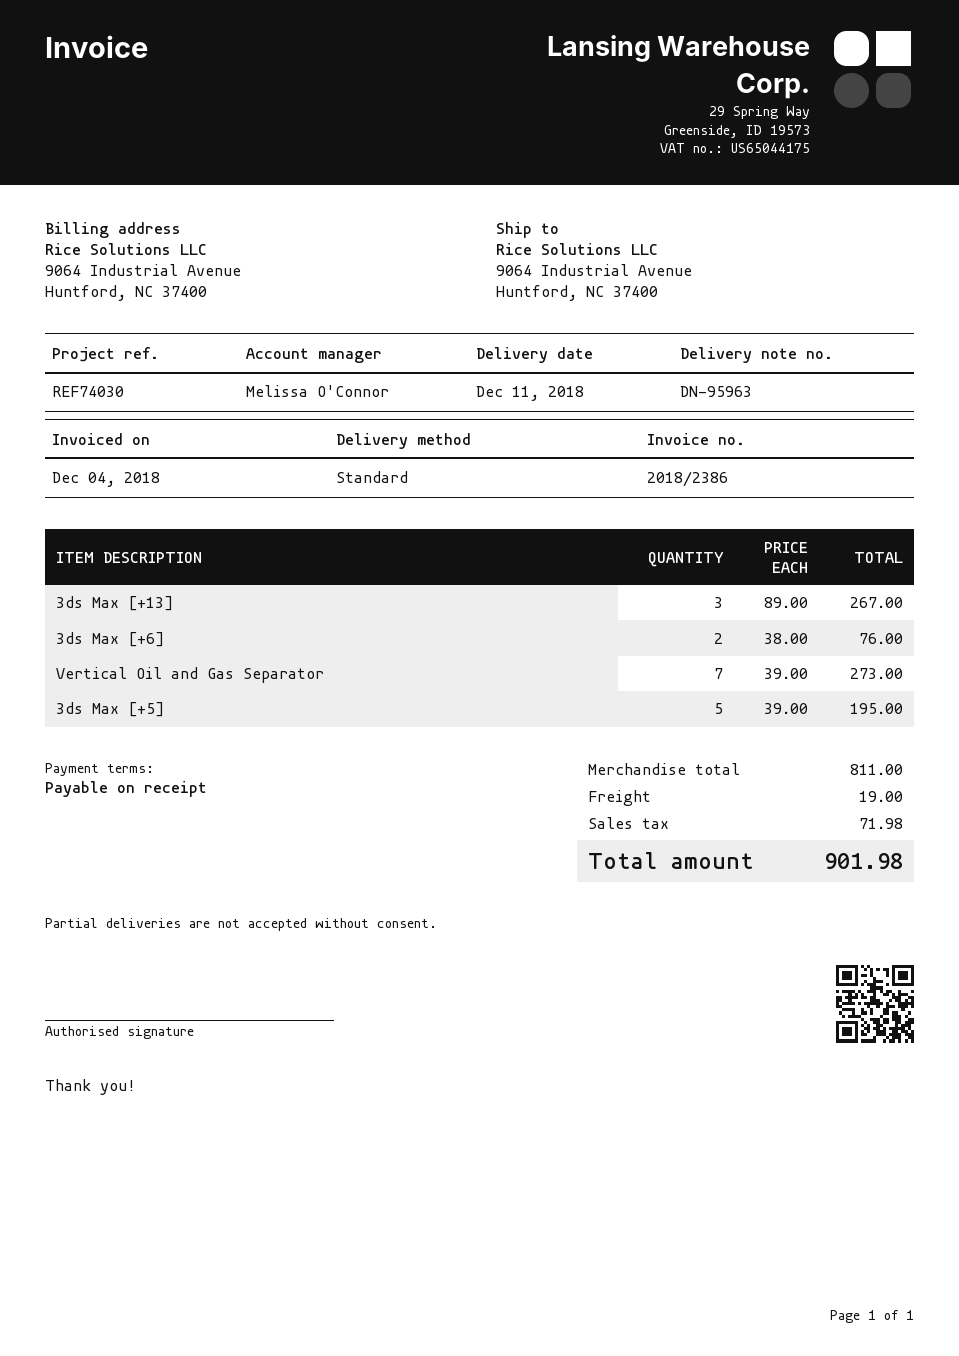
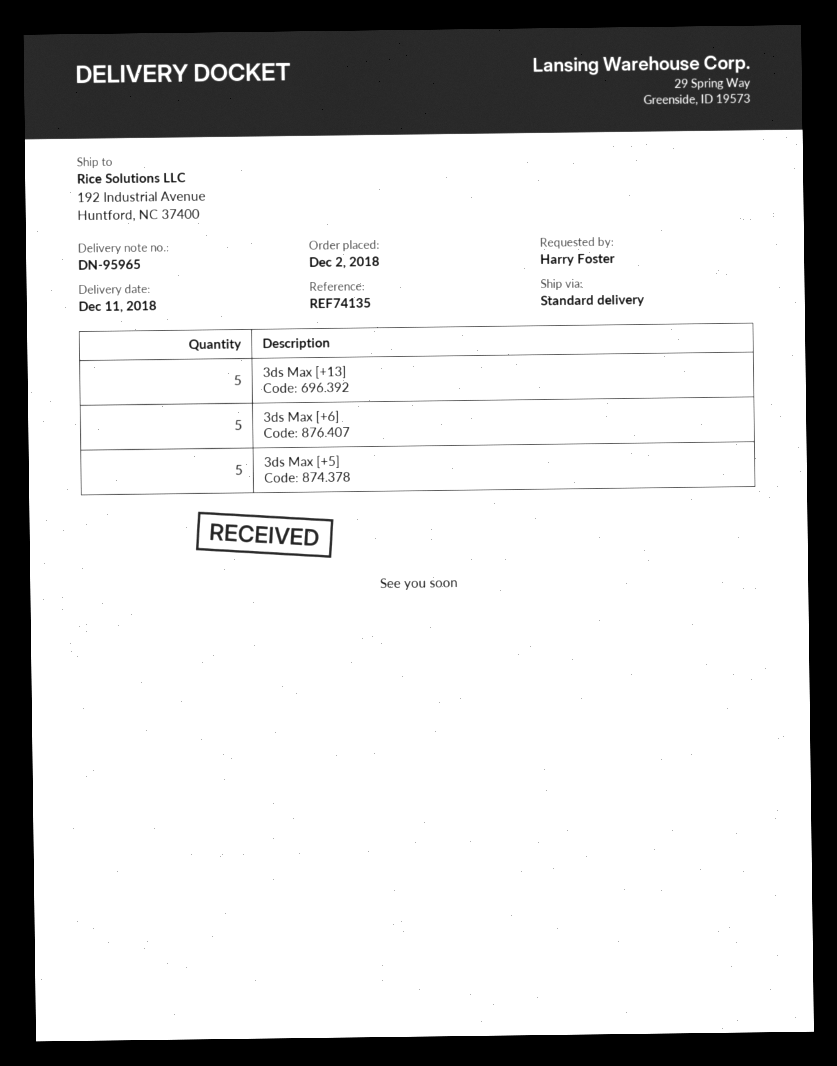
delivery note number: DN-95963 -> DN-95965
reference: REF74030 -> REF74135
ship to: 9064 Industrial Avenue, Huntford, NC 37400 -> 192 Industrial Avenue, Huntford, NC 37400
3ds Max [+13]: 3 -> 5
3ds Max [+6]: 2 -> 5
Vertical Oil and Gas Separator: 7 -> none

